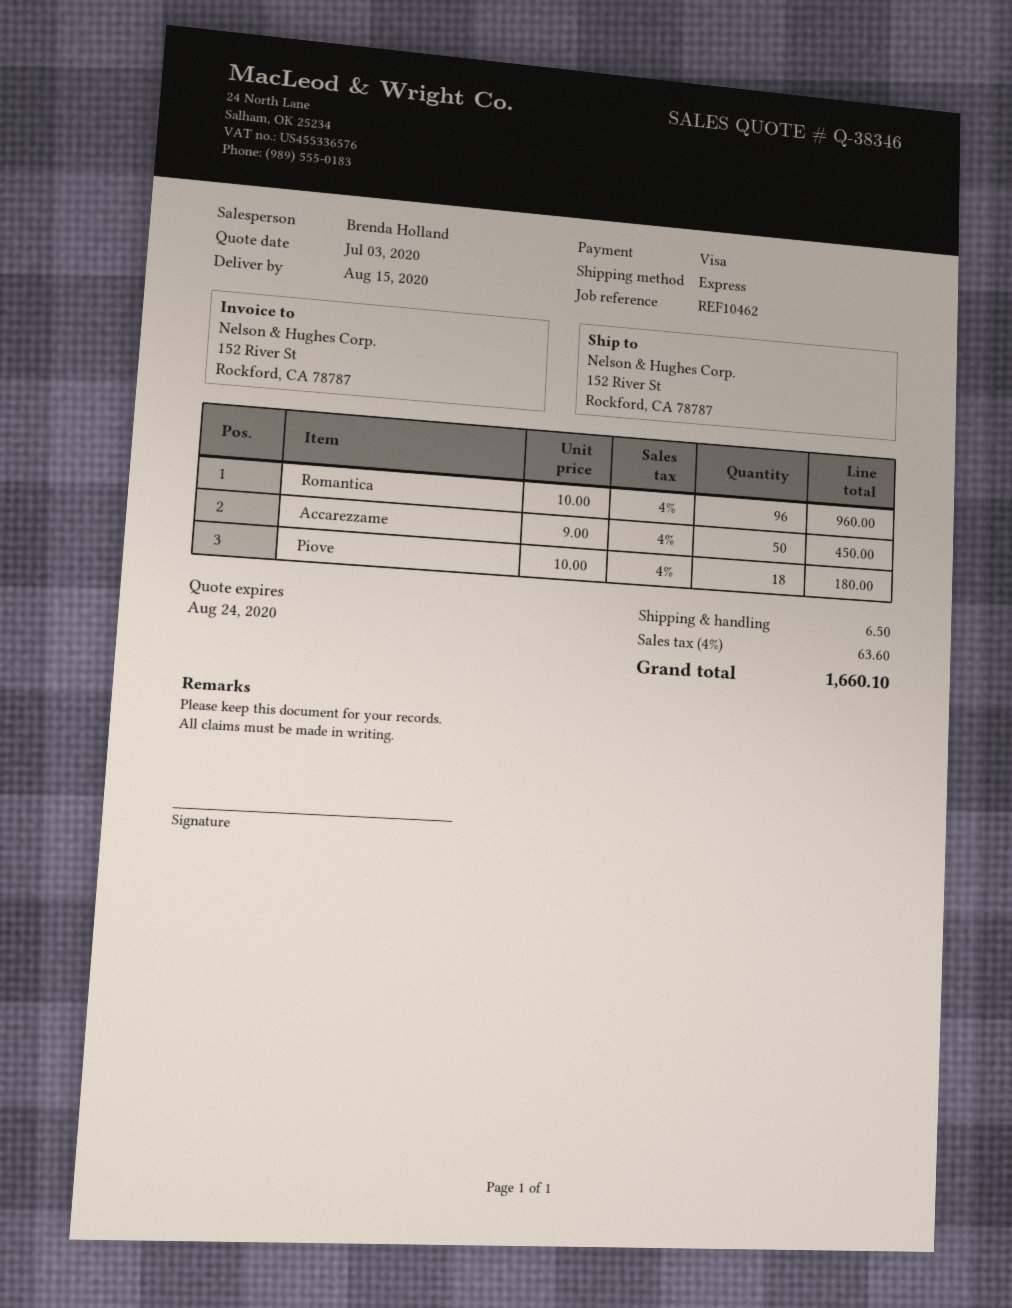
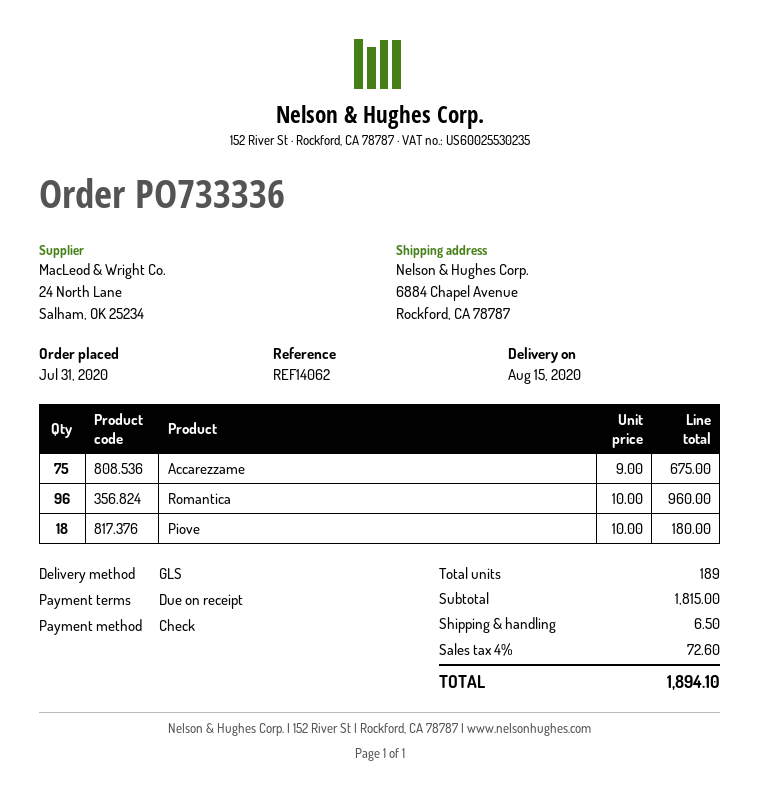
reference: REF10462 -> REF14062
payment method: Visa -> cheque
shipping method: express -> GLS
ship to: 152 River St, Rockford, CA 78787 -> 6884 Chapel Avenue, Rockford, CA 78787
Accarezzame: 50 x 9.00 = 450.00 -> 75 x 9.00 = 675.00
tax: 4% = 63.60 -> 4% = 72.60
total: 1660.10 -> 1894.10

